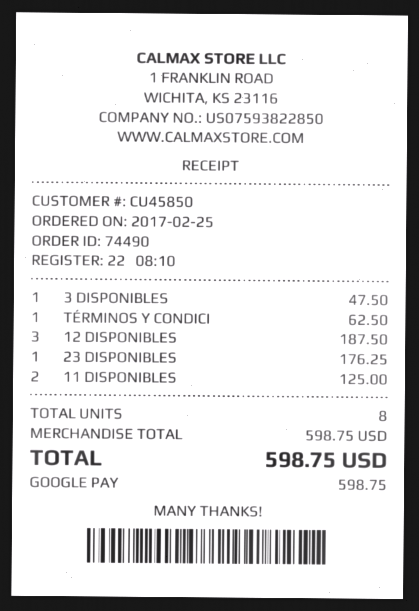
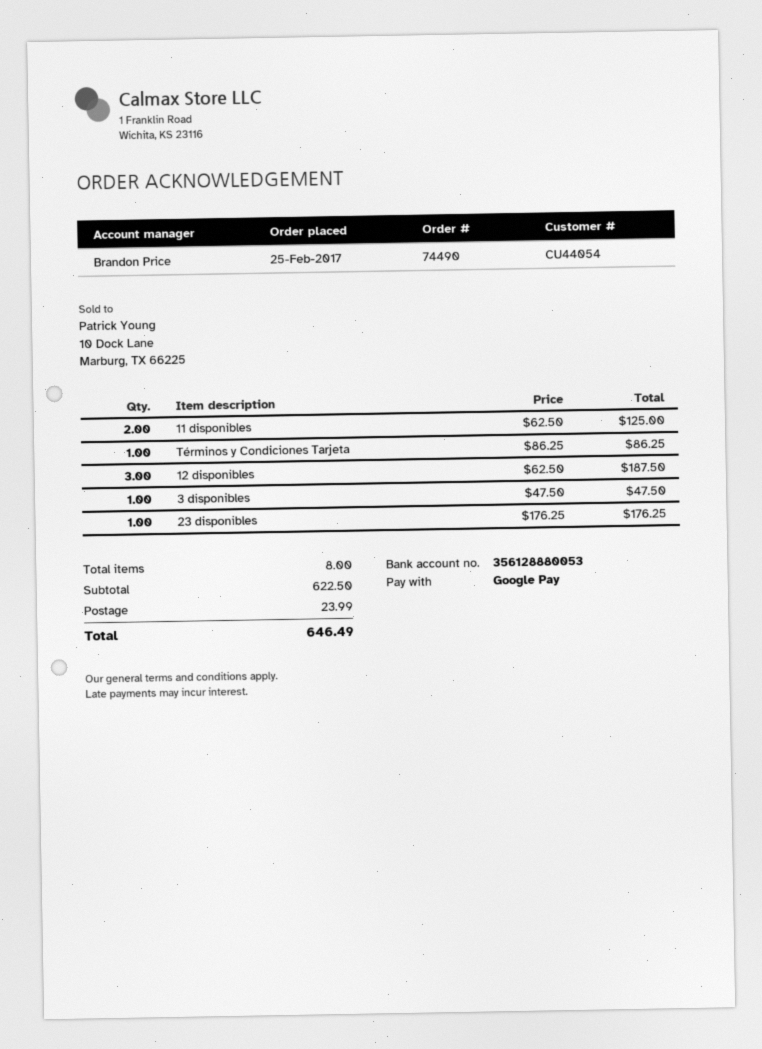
customer number: CU45850 -> CU44054
TÉRMINOS Y CONDICI: 1 for 62.50 -> 1 for 86.25
subtotal: 598.75 -> 622.50
shipping: none -> 23.99
total: 598.75 -> 646.49

